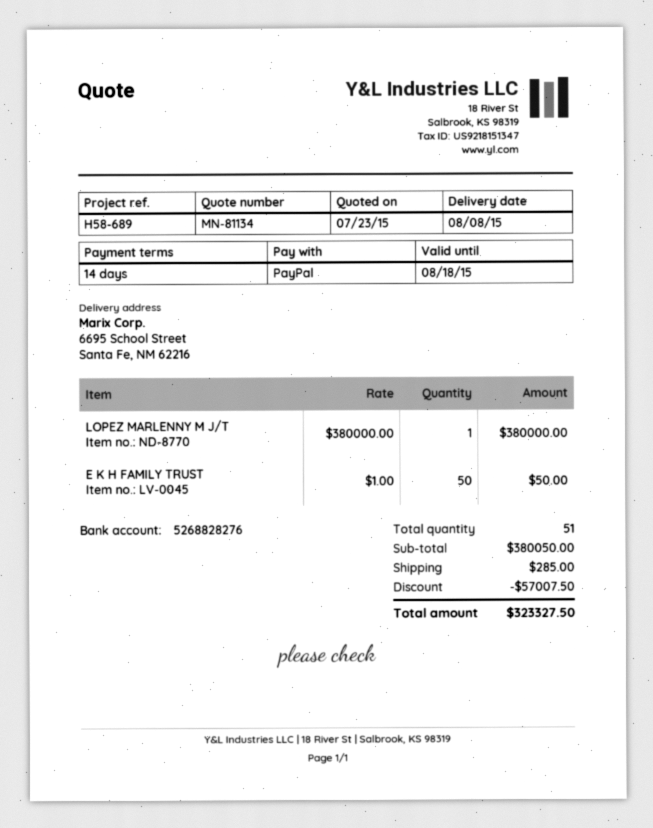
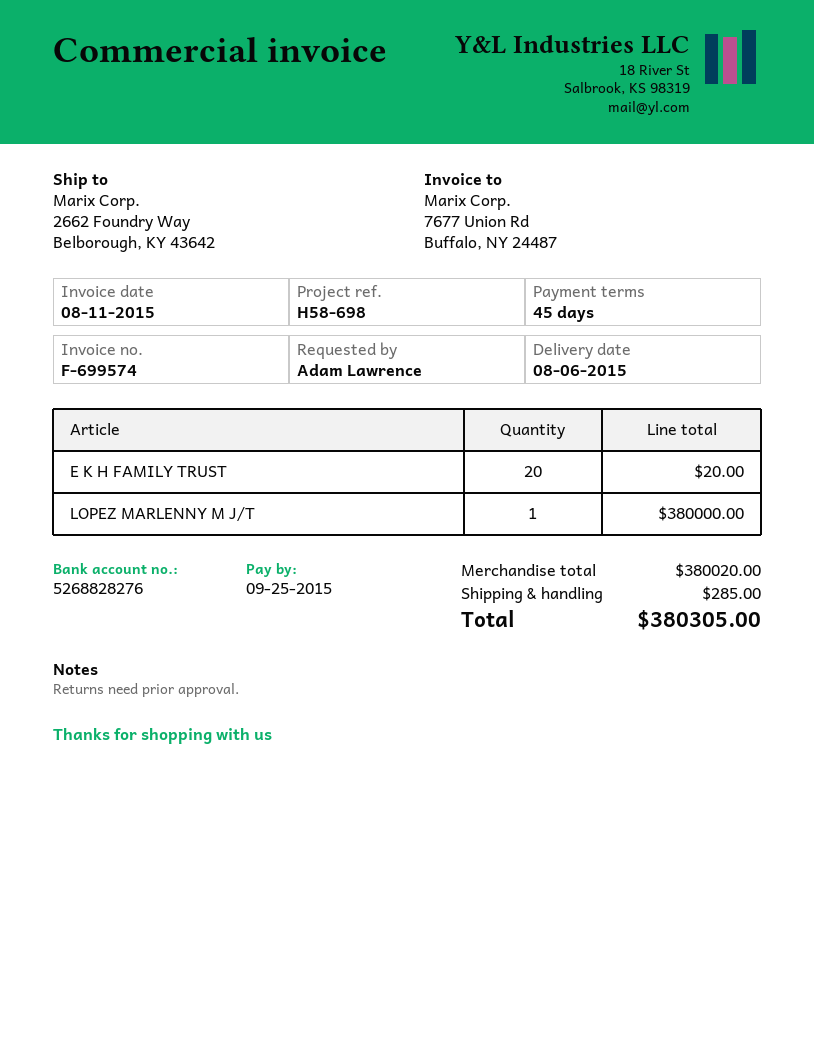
delivery date: 2015-08-08 -> 2015-08-06
payment terms: 14 days -> 45 days
reference: H58-689 -> H58-698
ship to: 6695 School Street, Santa Fe, NM 62216 -> 2662 Foundry Way, Belborough, KY 43642
E K H FAMILY TRUST: 50 for 50.00 -> 20 for 20.00
subtotal: 380050.00 -> 380020.00
discount: 57007.50 -> none
total: 323327.50 -> 380305.00

